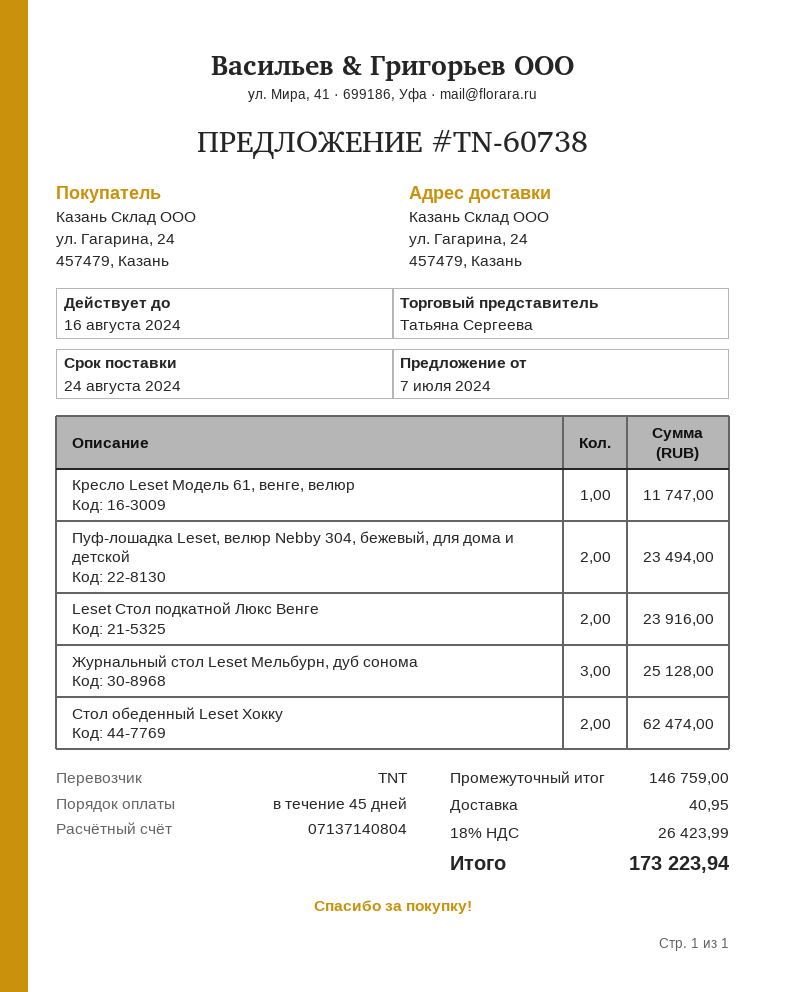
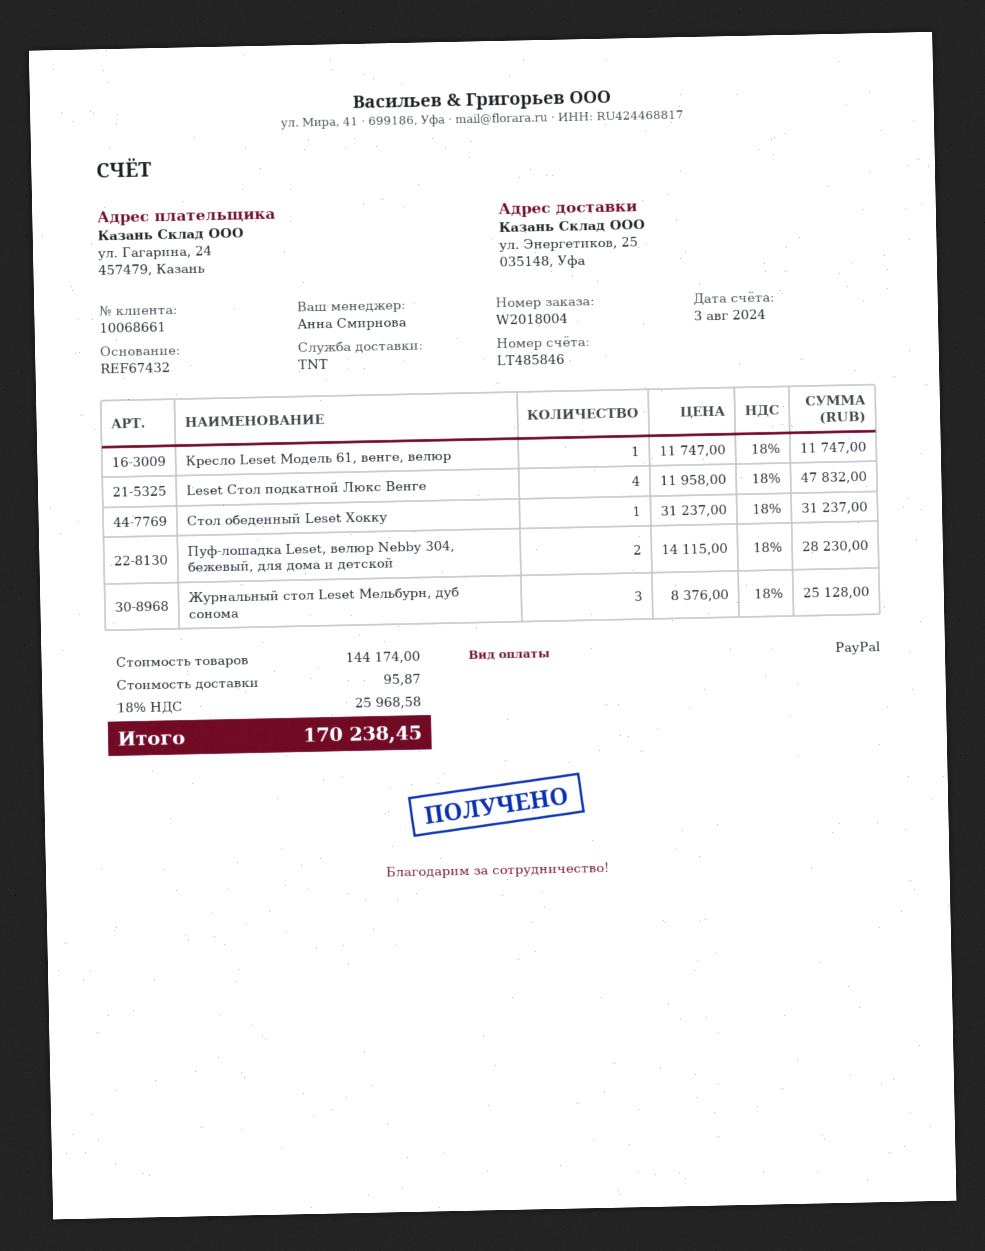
sales rep: Татьяна Сергеева -> Анна Смирнова
ship to: ул. Гагарина, 24, 457479, Казань -> ул. Энергетиков, 25, 035148, Уфа
Пуф-лошадка Leset, велюр Nebby 304, бежевый, для дома и детской: 2 for 23494.00 -> 2 for 28230.00
Leset Стол подкатной Люкс Венге: 2 for 23916.00 -> 4 for 47832.00
Стол обеденный Leset Хокку: 2 for 62474.00 -> 1 for 31237.00
subtotal: 146759.00 -> 144174.00
shipping: 40.95 -> 95.87
tax: 18% = 26423.99 -> 18% = 25968.58
total: 173223.94 -> 170238.45

